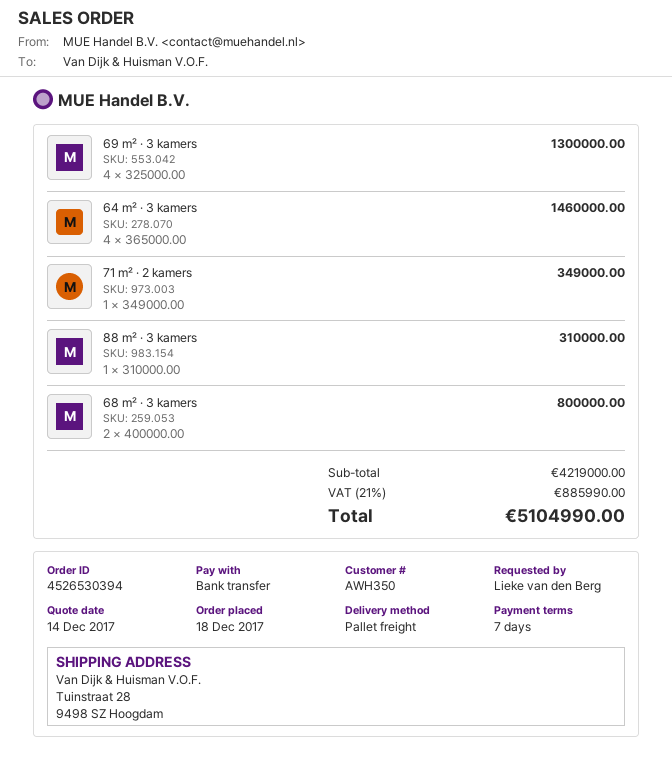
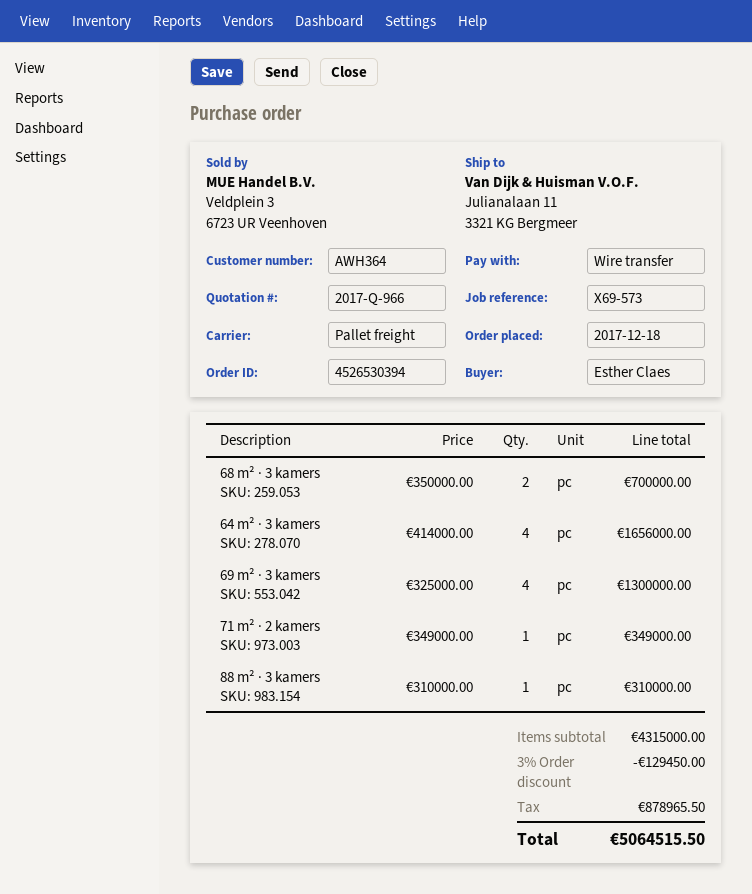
customer number: AWH350 -> AWH364
ordered by: Lieke van den Berg -> Esther Claes
ship to: Tuinstraat 28, 9498 SZ Hoogdam -> Julianalaan 11, 3321 KG Bergmeer
64 m² · 3 kamers: 4 x 365000.00 = 1460000.00 -> 4 x 414000.00 = 1656000.00
68 m² · 3 kamers: 2 x 400000.00 = 800000.00 -> 2 x 350000.00 = 700000.00
subtotal: 4219000.00 -> 4315000.00
discount: none -> 3% = 129450.00
tax: 885990.00 -> 878965.50
total: 5104990.00 -> 5064515.50

